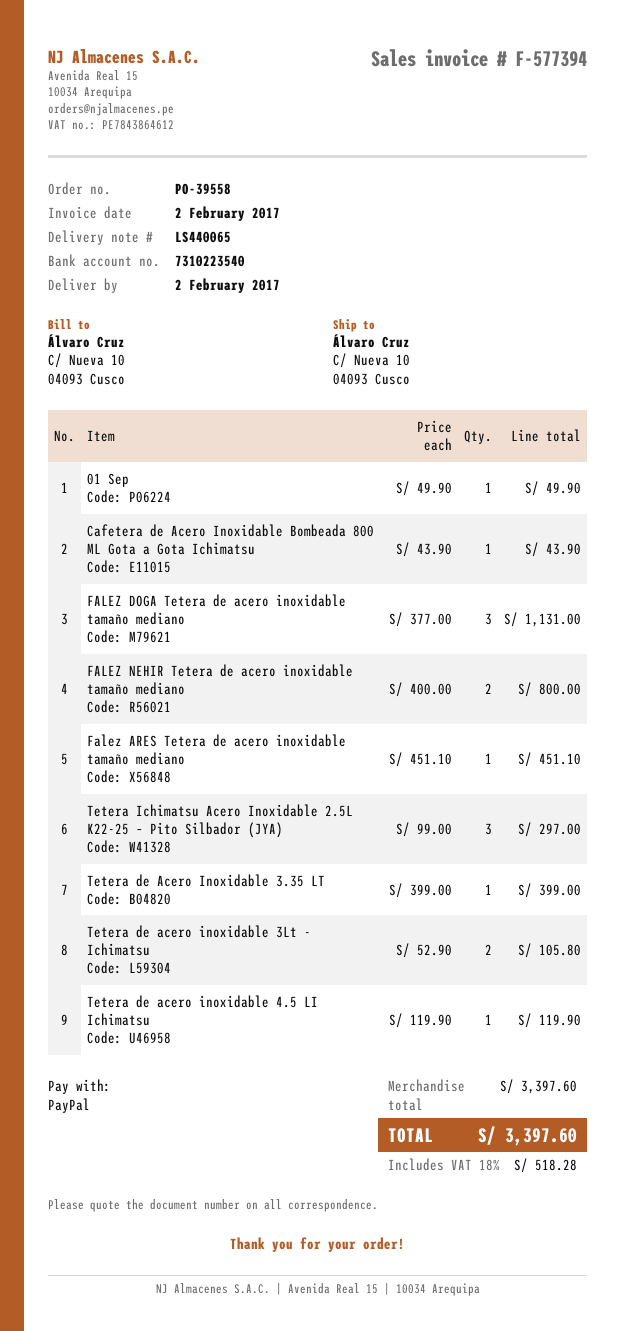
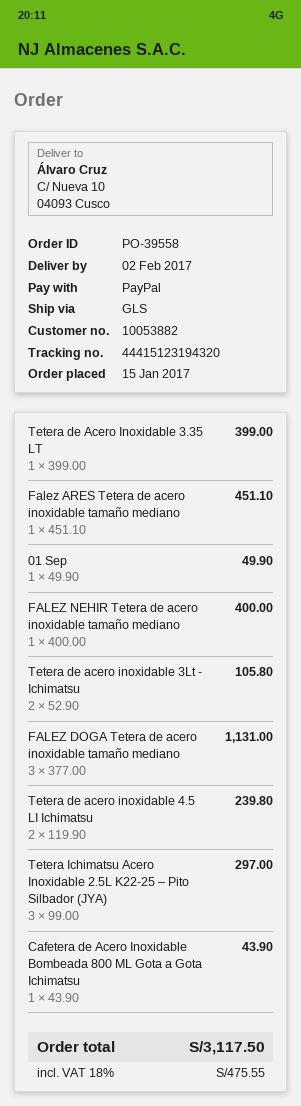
FALEZ NEHIR Tetera de acero inoxidable tamaño mediano: 2 x 400.00 = 800.00 -> 1 x 400.00 = 400.00
Tetera de acero inoxidable 4.5 LI Ichimatsu: 1 x 119.90 = 119.90 -> 2 x 119.90 = 239.80
tax: 18% = 518.28 -> 18% = 475.55
total: 3397.60 -> 3117.50

